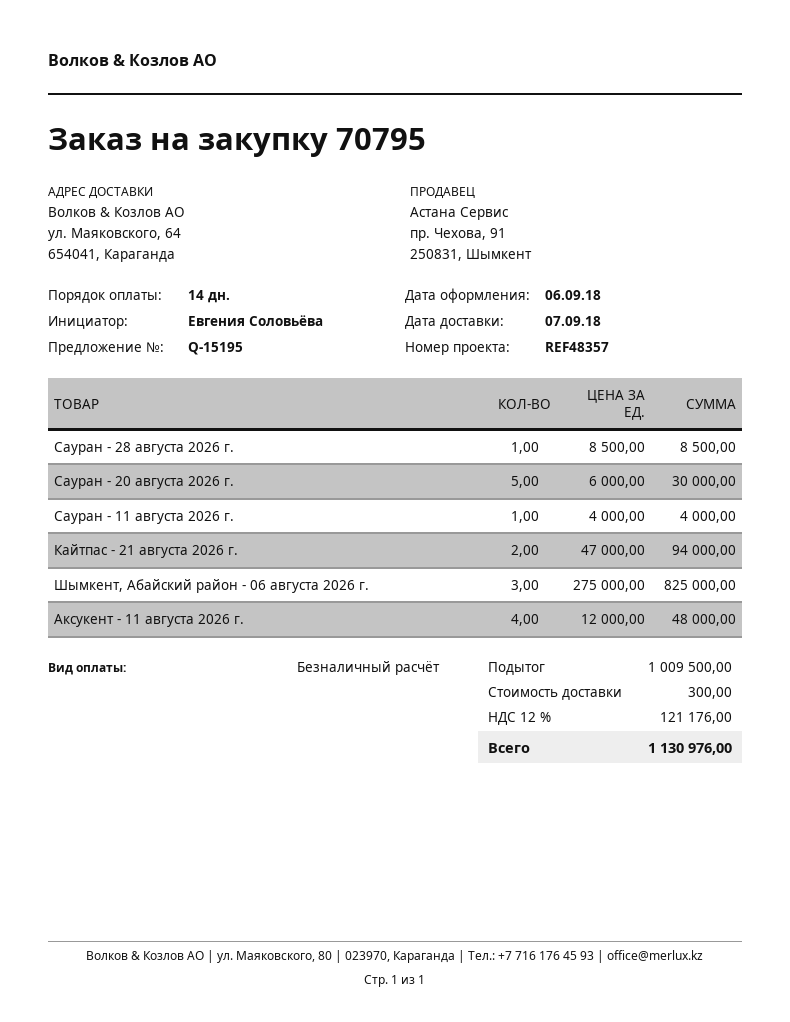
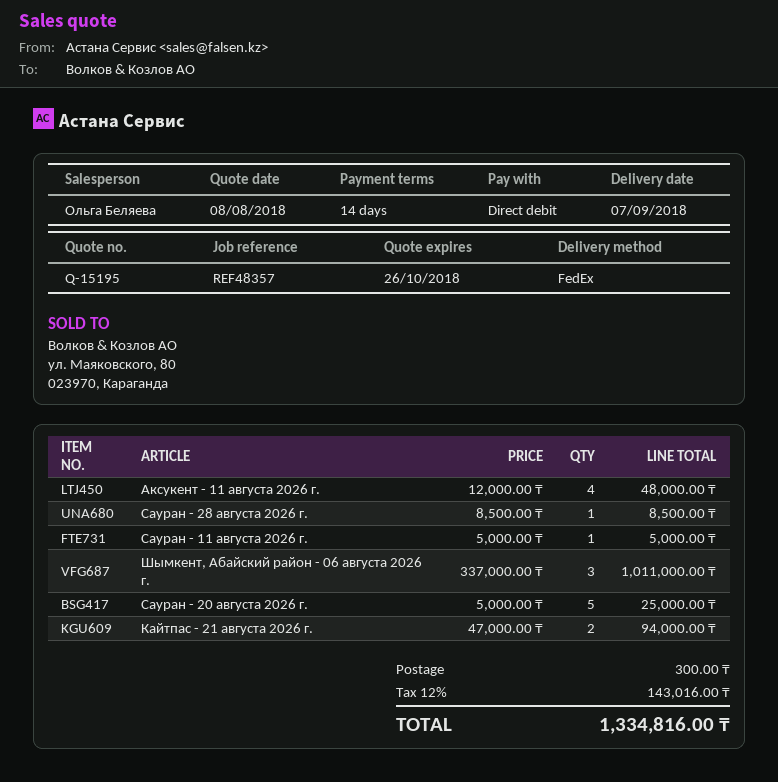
payment method: bank transfer -> direct debit
Сауран - 20 августа 2026 г.: 5 x 6000.00 = 30000.00 -> 5 x 5000.00 = 25000.00
Сауран - 11 августа 2026 г.: 1 x 4000.00 = 4000.00 -> 1 x 5000.00 = 5000.00
Шымкент, Абайский район - 06 августа 2026 г.: 3 x 275000.00 = 825000.00 -> 3 x 337000.00 = 1011000.00
tax: 12% = 121176.00 -> 12% = 143016.00
total: 1130976.00 -> 1334816.00

